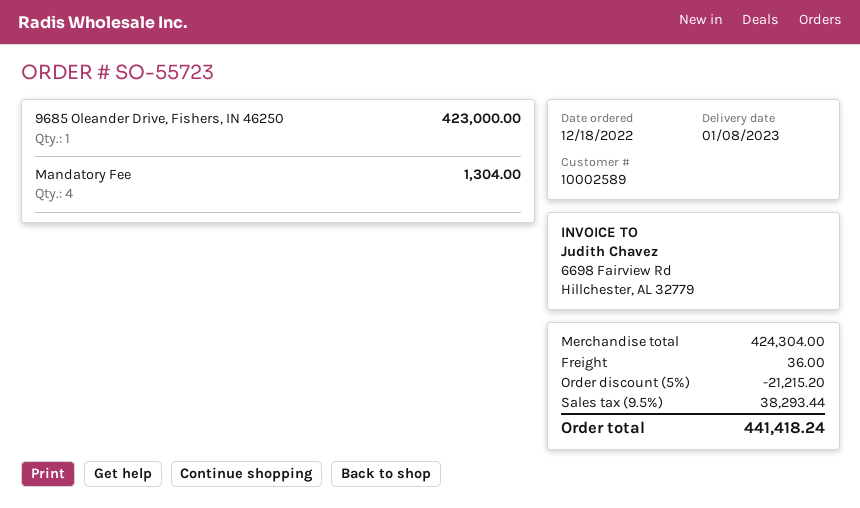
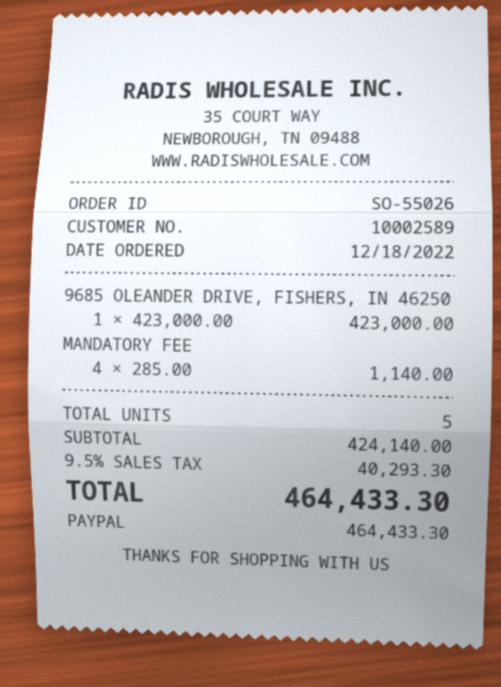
order number: SO-55723 -> SO-55026
Mandatory Fee: 4 for 1304.00 -> 4 for 1140.00
subtotal: 424304.00 -> 424140.00
discount: 5% = 21215.20 -> none
shipping: 36.00 -> none
tax: 9.5% = 38293.44 -> 9.5% = 40293.30
total: 441418.24 -> 464433.30

